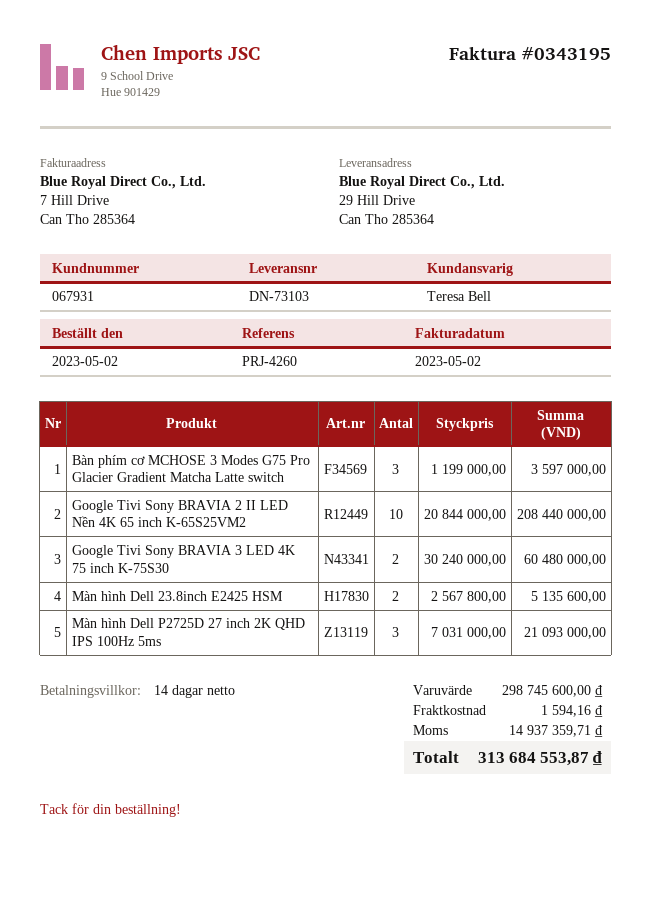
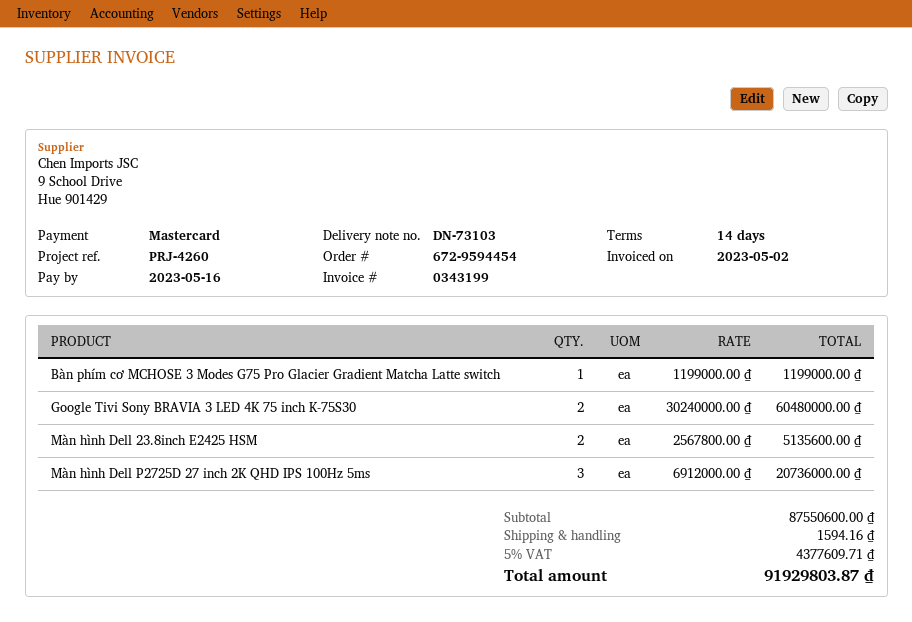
invoice number: 0343195 -> 0343199
Bàn phím cơ MCHOSE 3 Modes G75 Pro Glacier Gradient Matcha Latte switch: 3 x 1199000.00 = 3597000.00 -> 1 x 1199000.00 = 1199000.00
Google Tivi Sony BRAVIA 2 II LED Nền 4K 65 inch K-65S25VM2: 10 x 20844000.00 = 208440000.00 -> none
Màn hình Dell P2725D 27 inch 2K QHD IPS 100Hz 5ms: 3 x 7031000.00 = 21093000.00 -> 3 x 6912000.00 = 20736000.00
subtotal: 298745600.00 -> 87550600.00
tax: 14937359.71 -> 4377609.71
total: 313684553.87 -> 91929803.87

